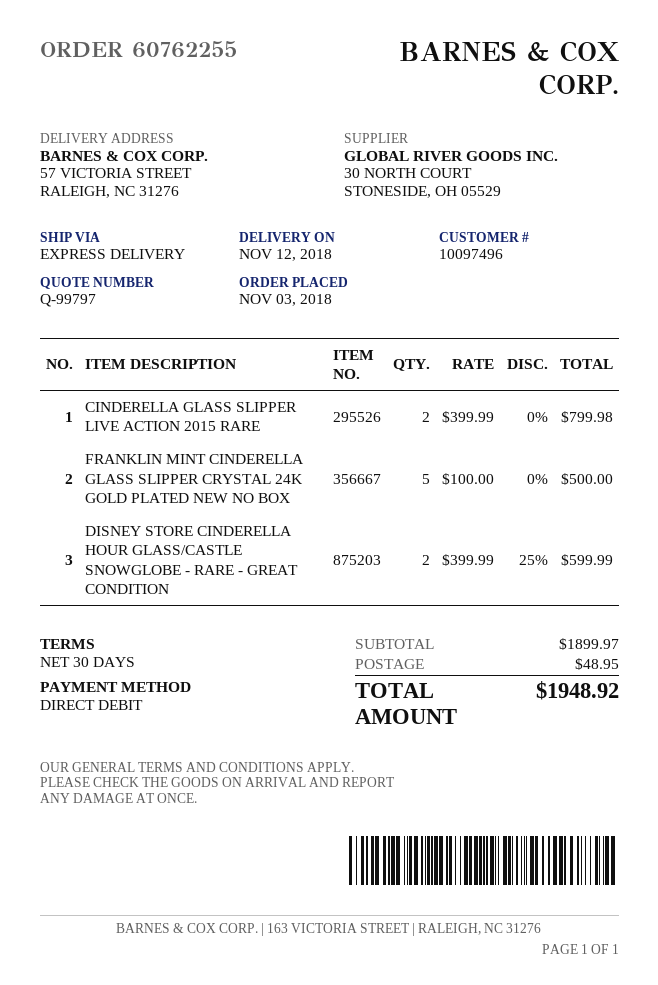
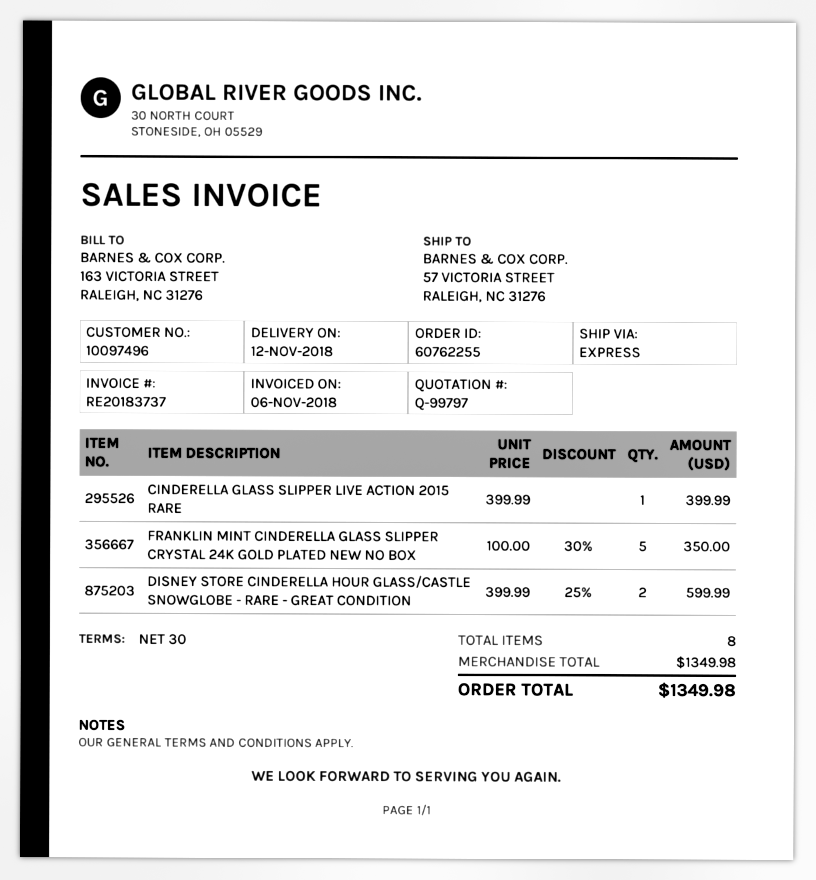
CINDERELLA GLASS SLIPPER LIVE ACTION 2015 RARE: 2 x 399.99 = 799.98 -> 1 x 399.99 = 399.99
FRANKLIN MINT CINDERELLA GLASS SLIPPER CRYSTAL 24K GOLD PLATED NEW NO BOX: 5 x 100.00 = 500.00 -> 5 x 100.00 - 30% = 350.00
subtotal: 1899.97 -> 1349.98
shipping: 48.95 -> none
total: 1948.92 -> 1349.98

